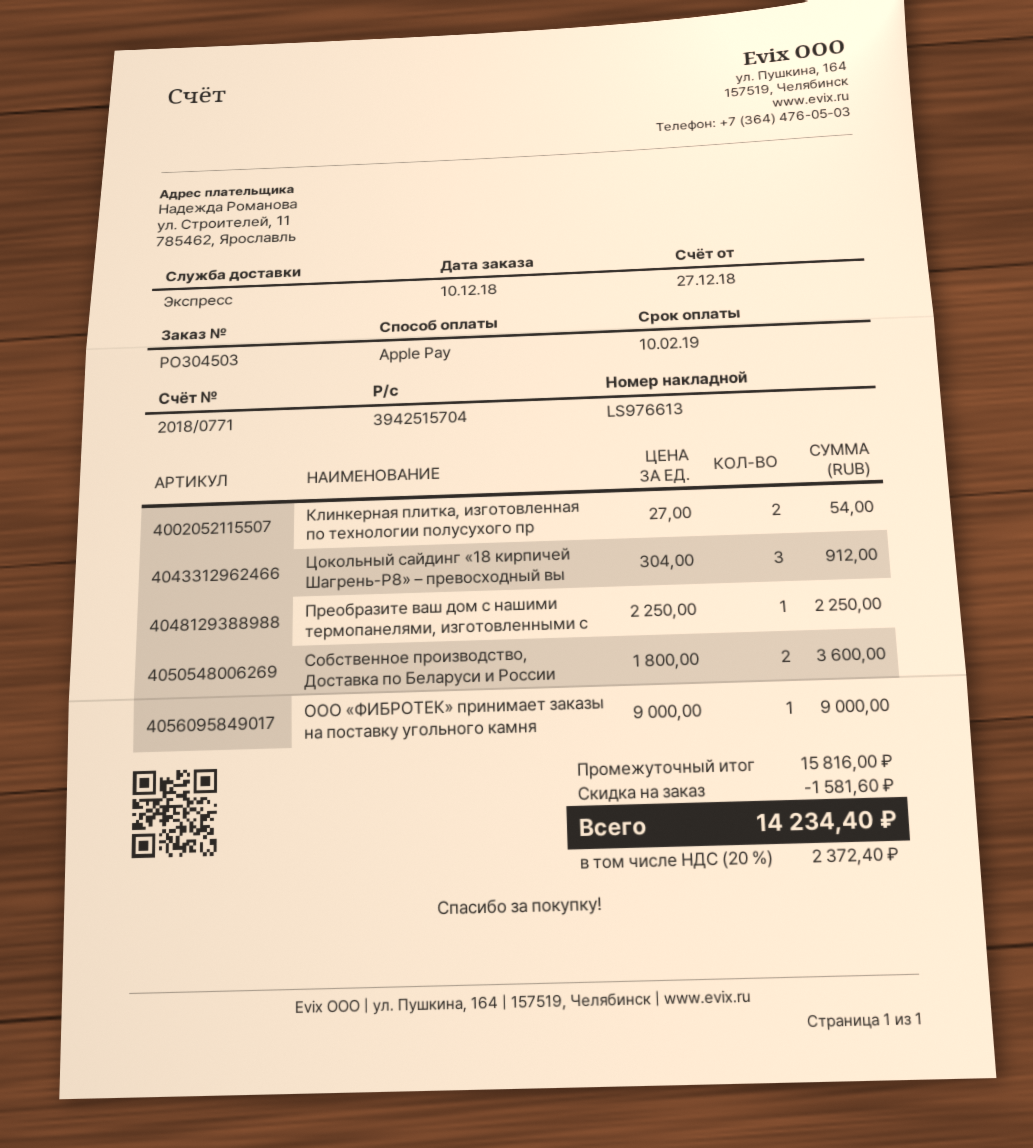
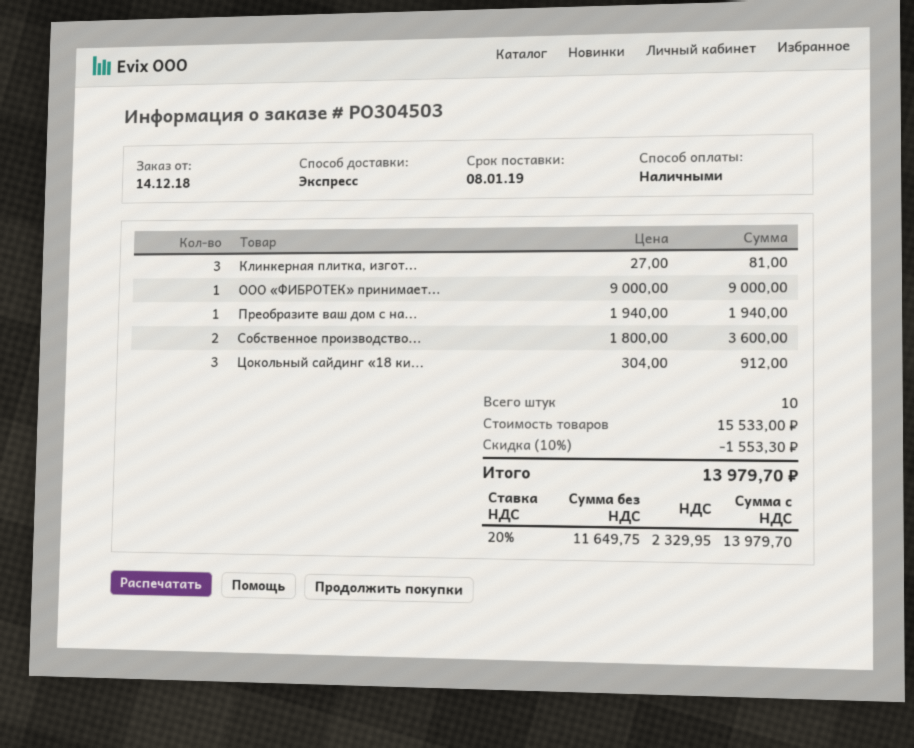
order date: 2018-12-10 -> 2018-12-14
payment method: Apple Pay -> cash
Клинкерная плитка, изготовленная по технологии полусухого пр: 2 x 27.00 = 54.00 -> 3 x 27.00 = 81.00
Преобразите ваш дом с нашими термопанелями, изготовленными с: 1 x 2250.00 = 2250.00 -> 1 x 1940.00 = 1940.00
subtotal: 15816.00 -> 15533.00
discount: 1581.60 -> 1553.30
tax: 20% = 2372.40 -> 20% = 2329.95
total: 14234.40 -> 13979.70

